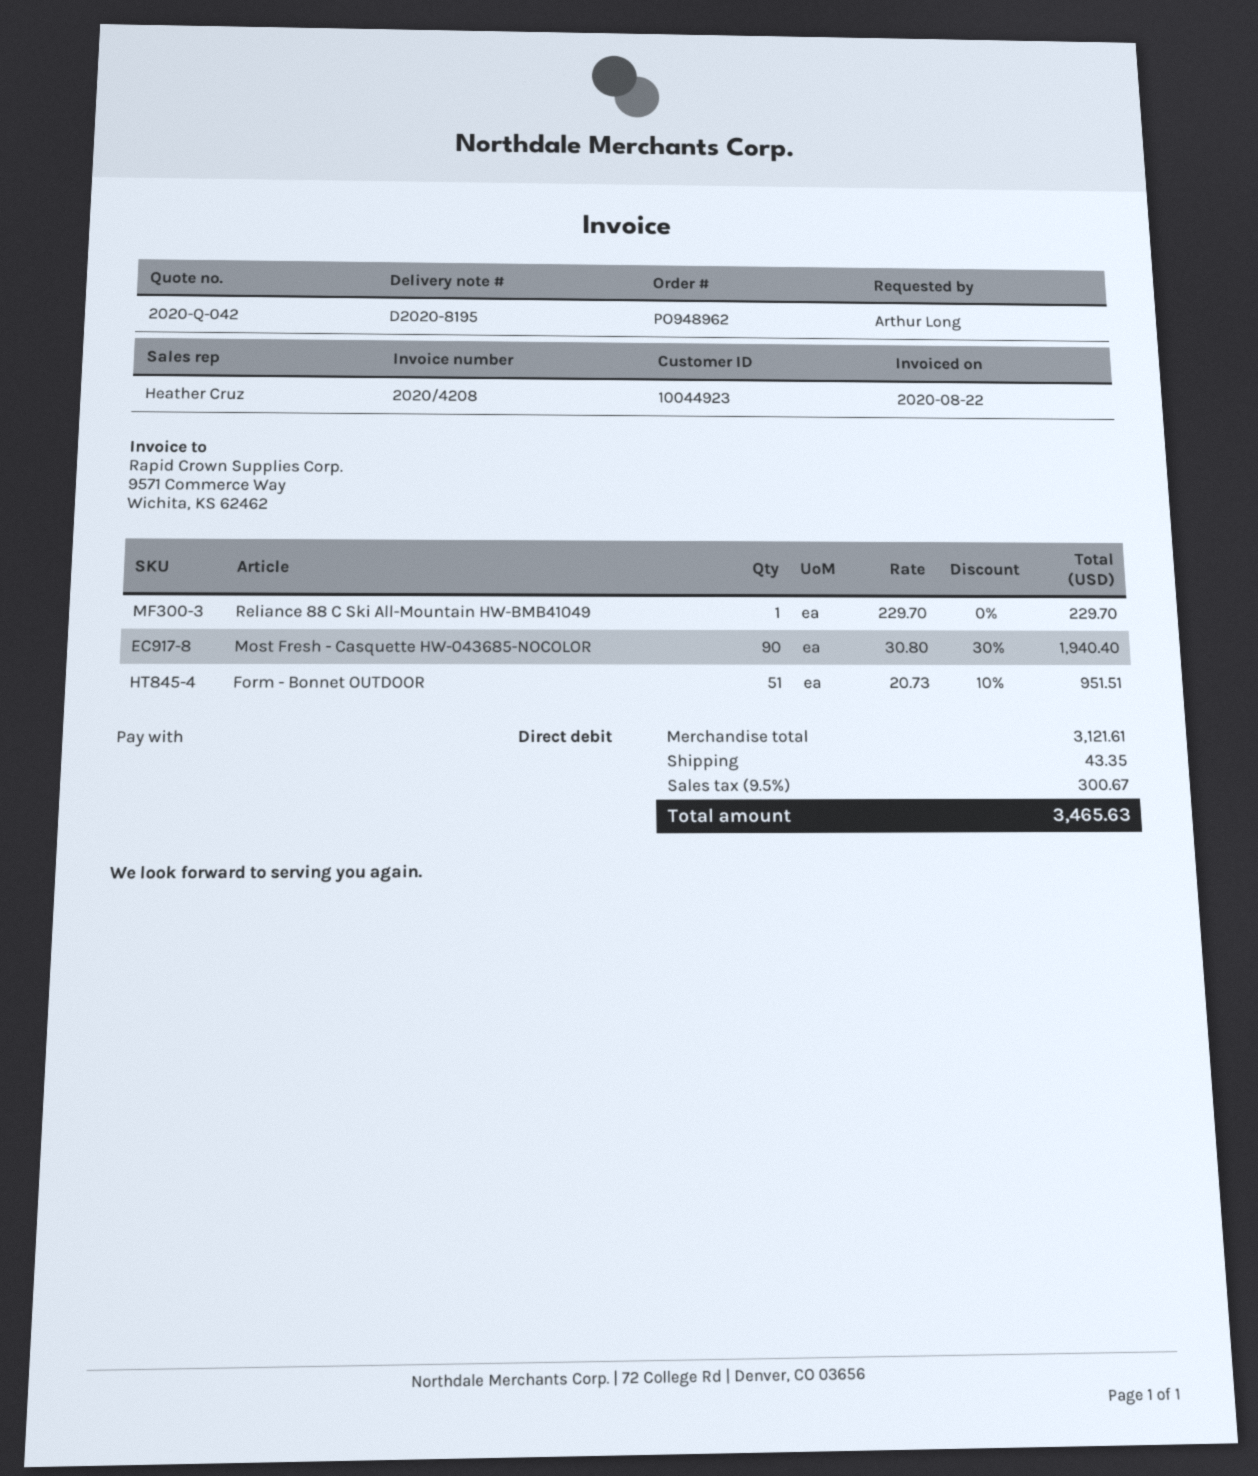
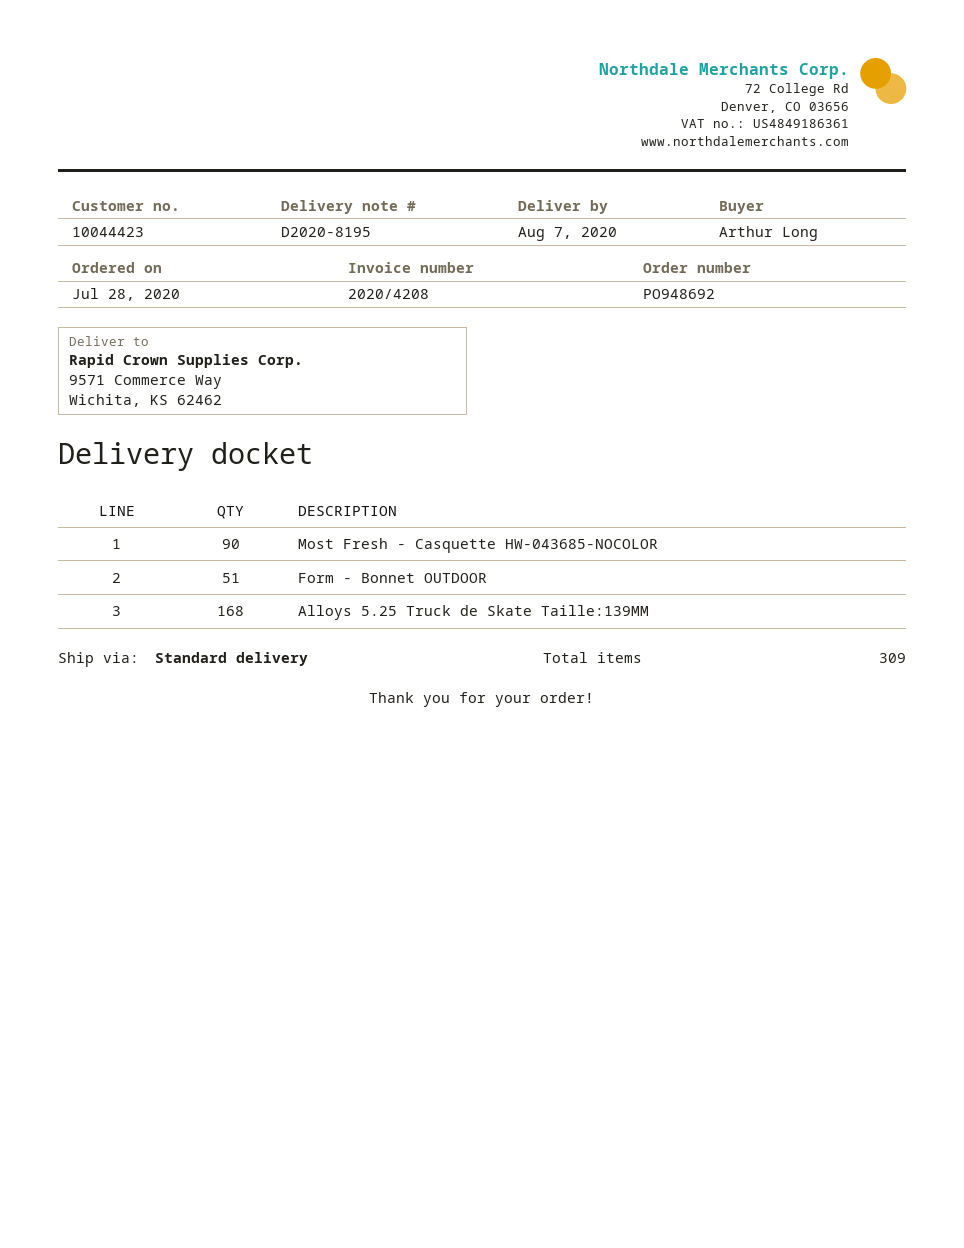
order number: PO948962 -> PO948692
customer number: 10044923 -> 10044423
Reliance 88 C Ski All-Mountain HW-BMB41049: 1 -> none
Alloys 5.25 Truck de Skate Taille:139MM: none -> 168

